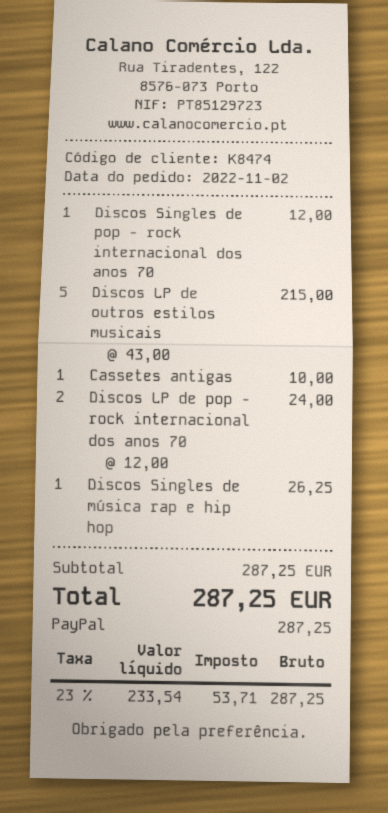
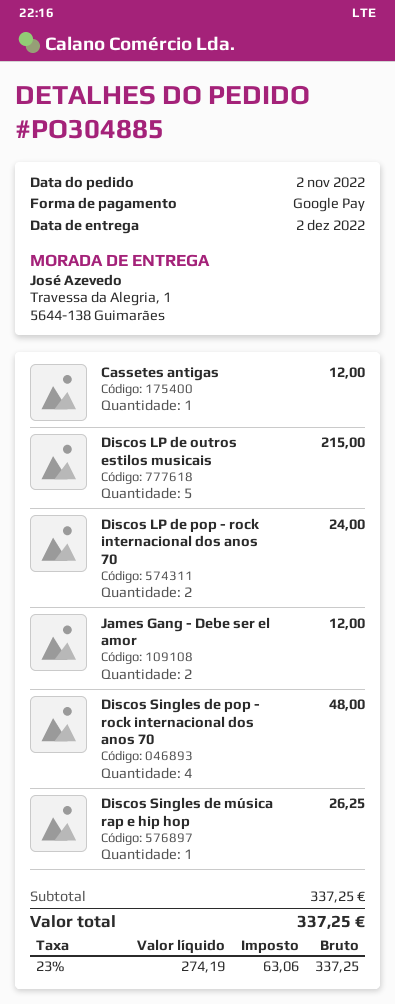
payment method: PayPal -> Google Pay
Discos Singles de pop - rock internacional dos anos 70: 1 for 12.00 -> 4 for 48.00
Cassetes antigas: 1 for 10.00 -> 1 for 12.00
James Gang - Debe ser el amor: none -> 2 for 12.00
subtotal: 287.25 -> 337.25
net: 233.54 -> 274.19
tax: 23% = 53.71 -> 23% = 63.06
total: 287.25 -> 337.25

